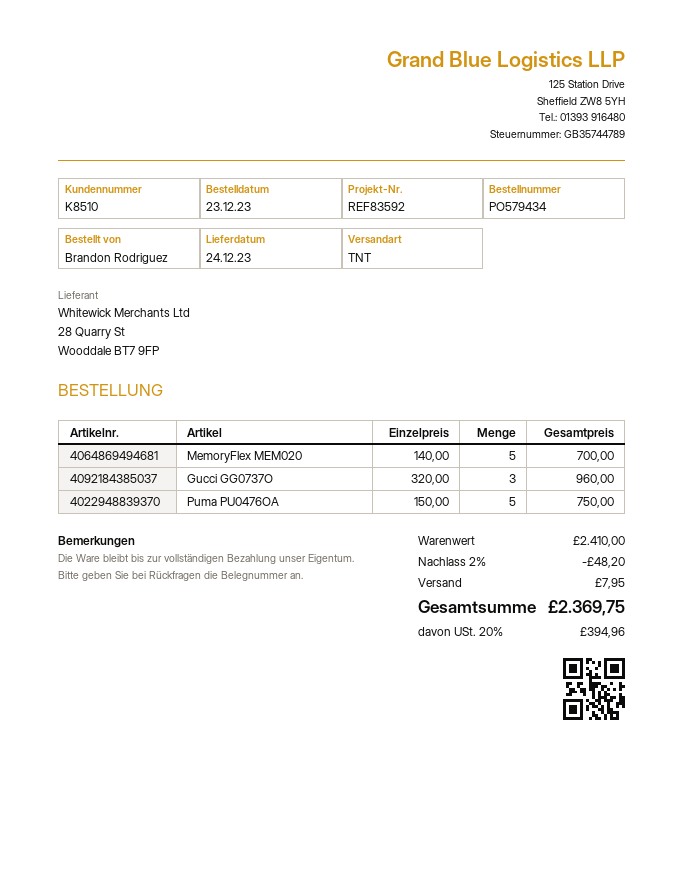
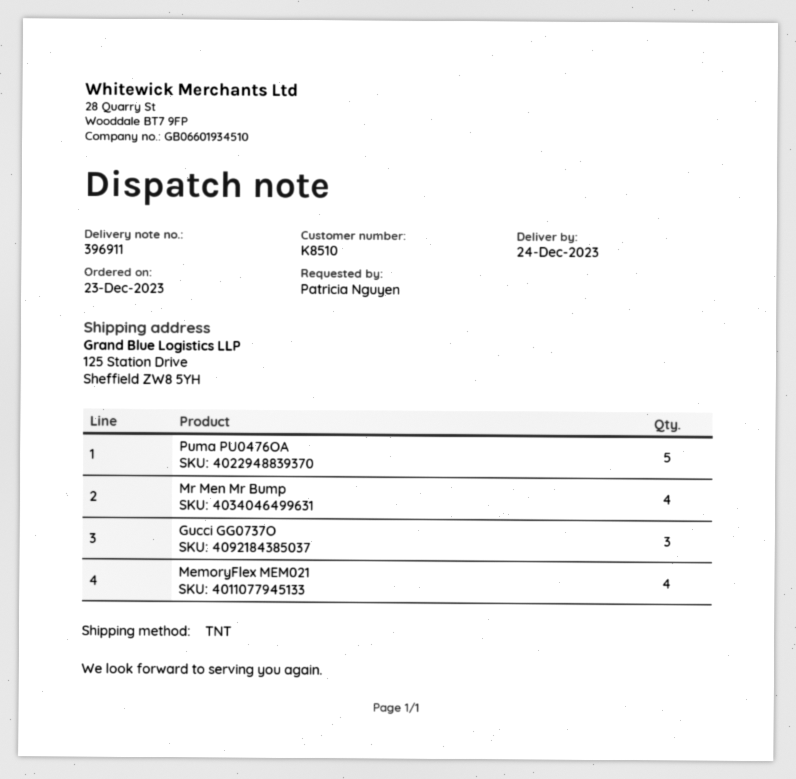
ordered by: Brandon Rodriguez -> Patricia Nguyen
MemoryFlex MEM020: 5 -> none
Mr Men Mr Bump: none -> 4
MemoryFlex MEM021: none -> 4

